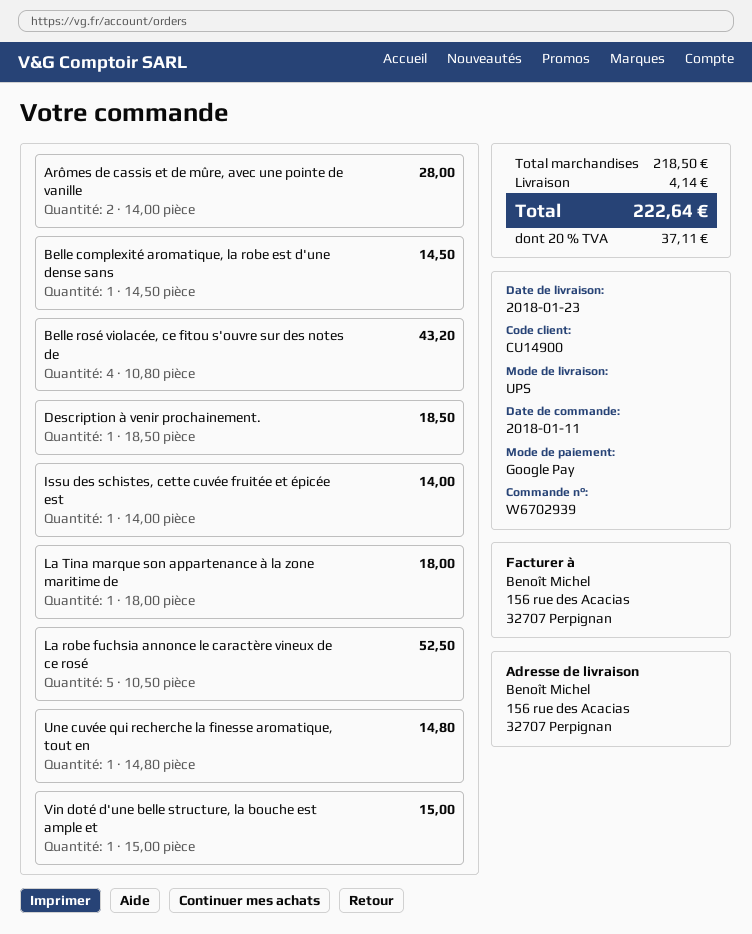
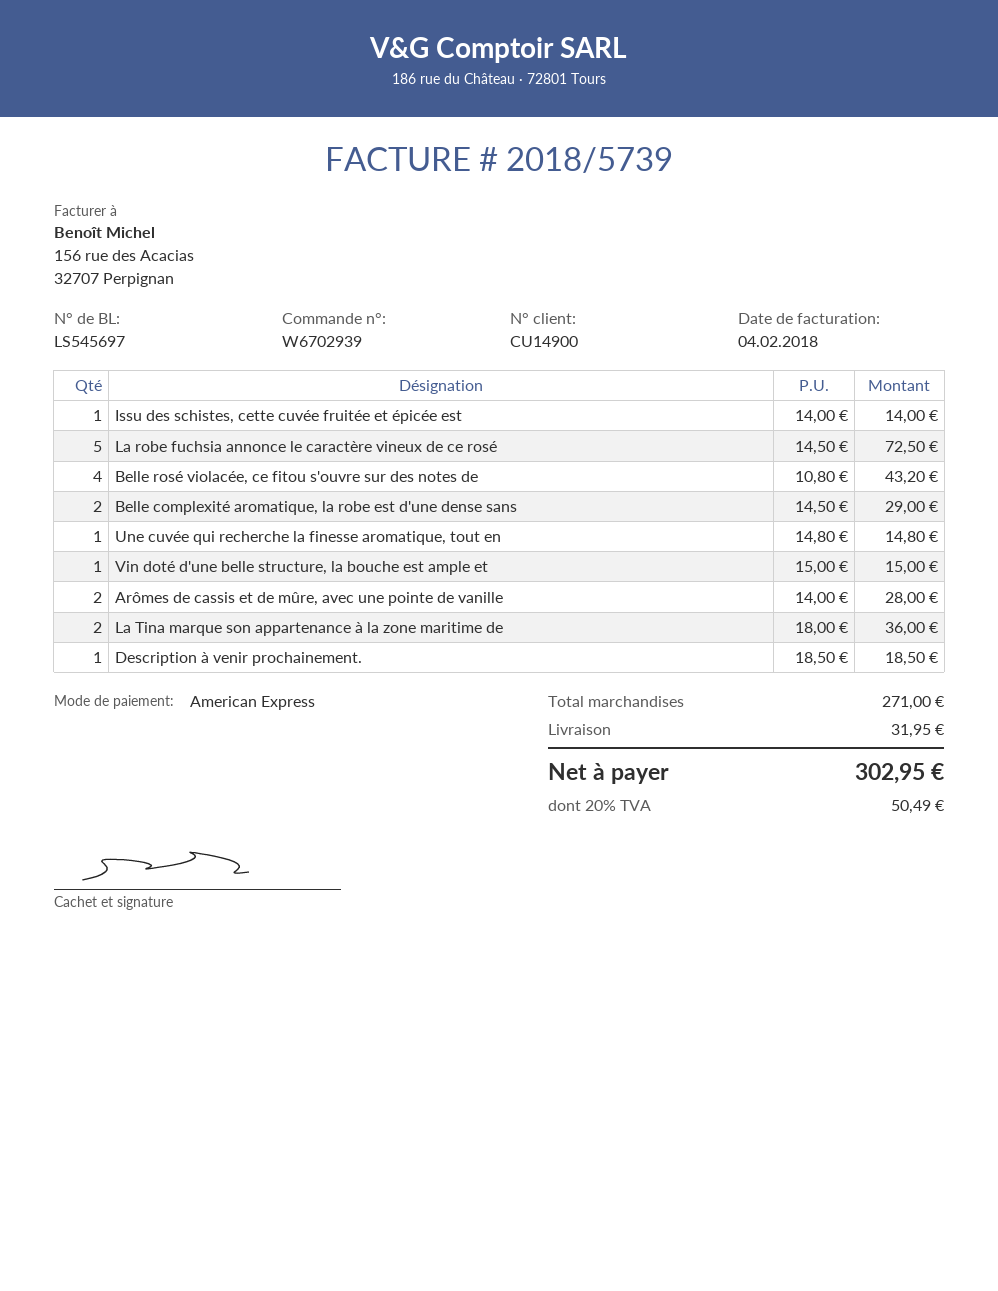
payment method: Google Pay -> American Express
Belle complexité aromatique, la robe est d'une dense sans: 1 x 14.50 = 14.50 -> 2 x 14.50 = 29.00
La Tina marque son appartenance à la zone maritime de: 1 x 18.00 = 18.00 -> 2 x 18.00 = 36.00
La robe fuchsia annonce le caractère vineux de ce rosé: 5 x 10.50 = 52.50 -> 5 x 14.50 = 72.50
subtotal: 218.50 -> 271.00
shipping: 4.14 -> 31.95
tax: 20% = 37.11 -> 20% = 50.49
total: 222.64 -> 302.95

